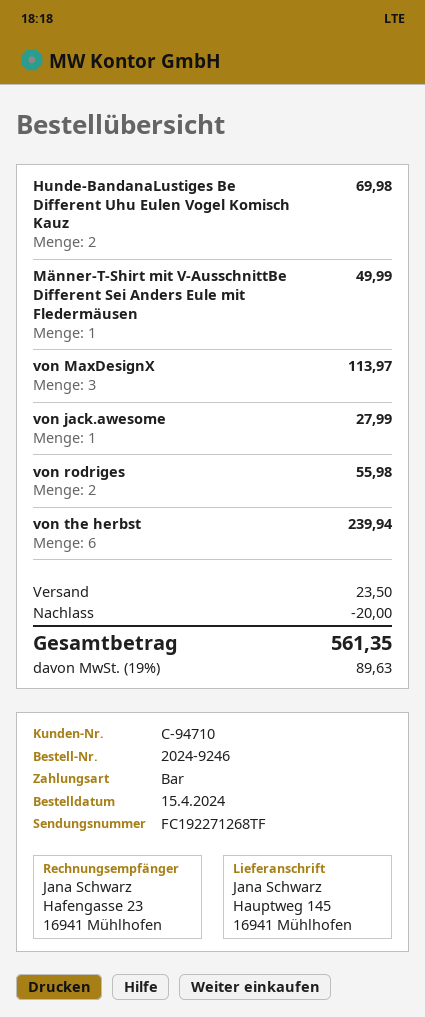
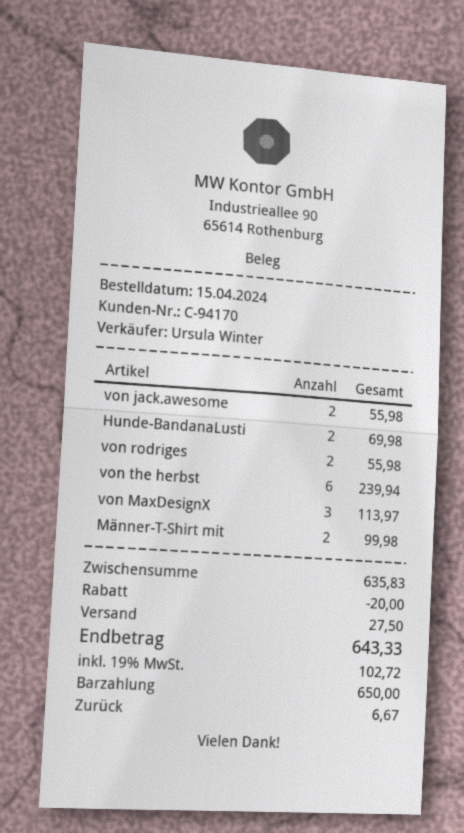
customer number: C-94710 -> C-94170
Männer-T-Shirt mit V-AusschnittBe Different Sei Anders Eule mit Fledermäusen: 1 for 49.99 -> 2 for 99.98
von jack.awesome: 1 for 27.99 -> 2 for 55.98
shipping: 23.50 -> 27.50
tax: 19% = 89.63 -> 19% = 102.72
total: 561.35 -> 643.33

